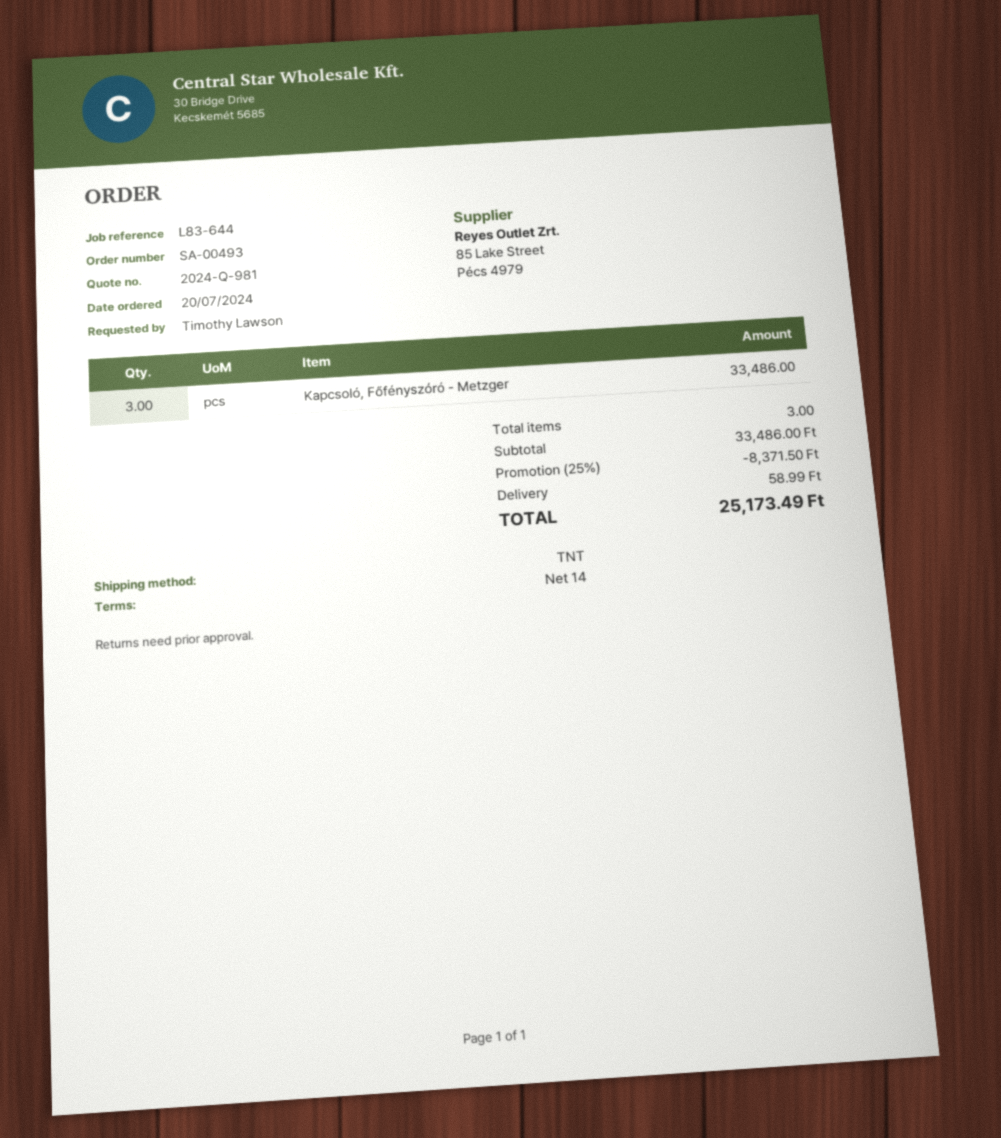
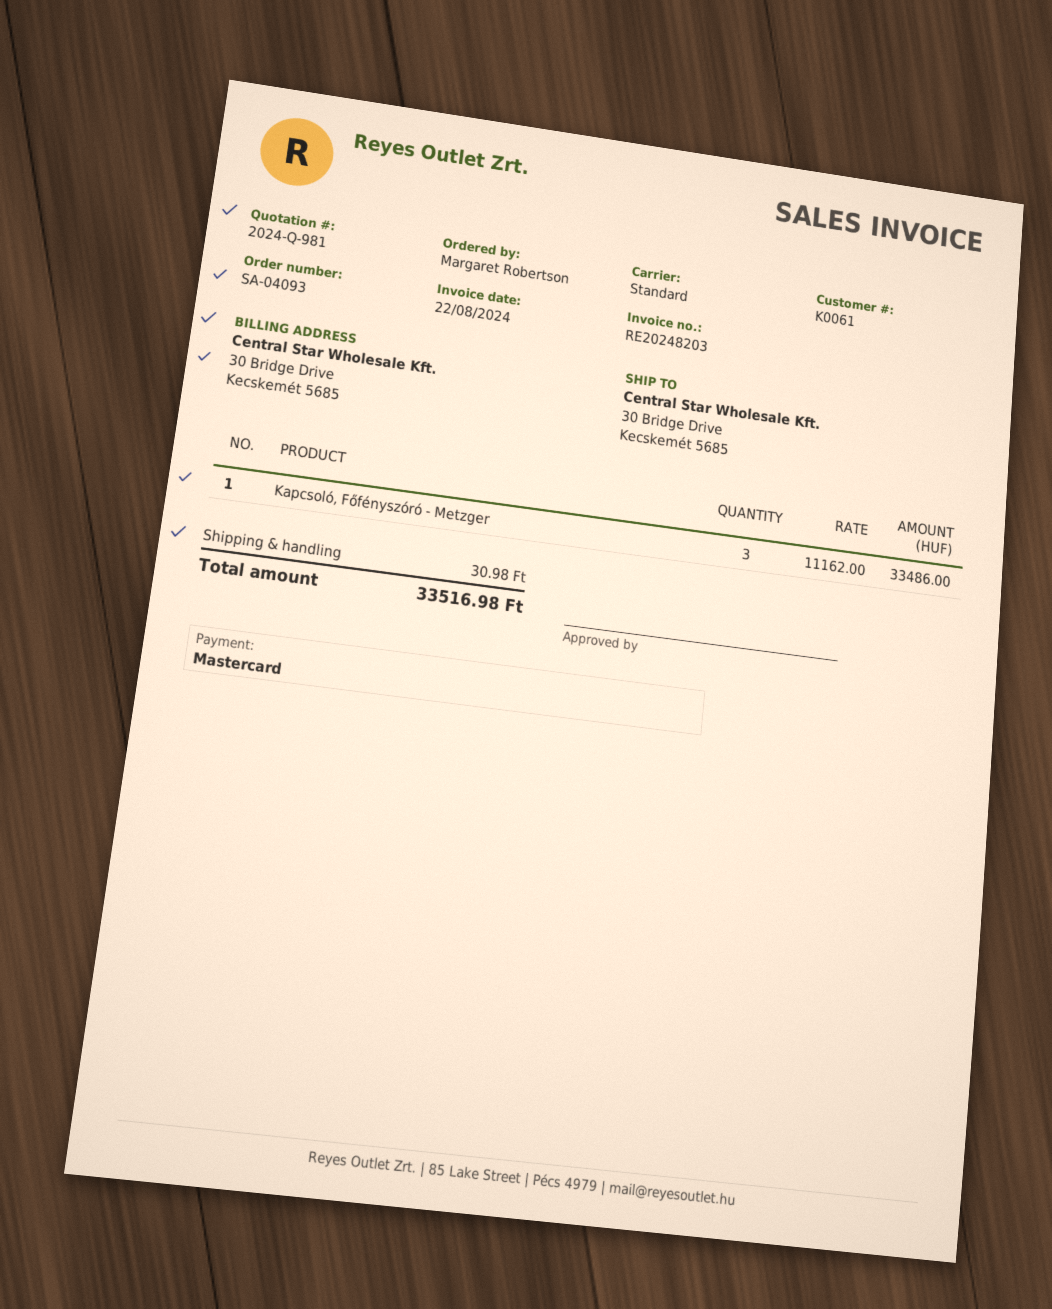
order number: SA-00493 -> SA-04093
ordered by: Timothy Lawson -> Margaret Robertson
shipping method: TNT -> standard
discount: 25% = 8371.50 -> none
shipping: 58.99 -> 30.98
total: 25173.49 -> 33516.98

